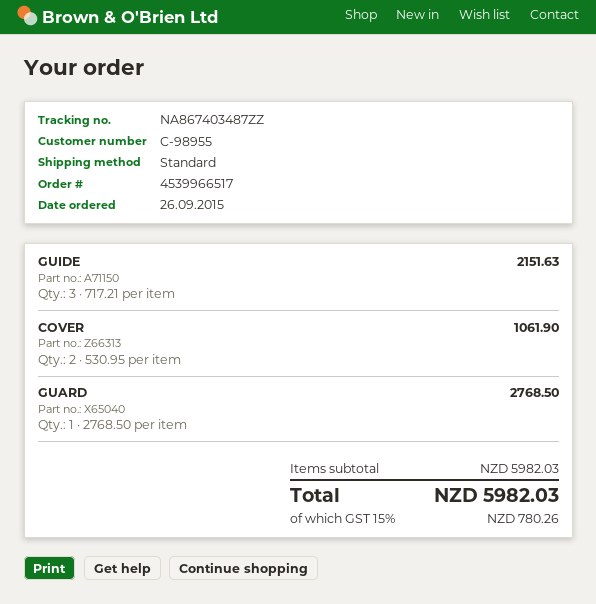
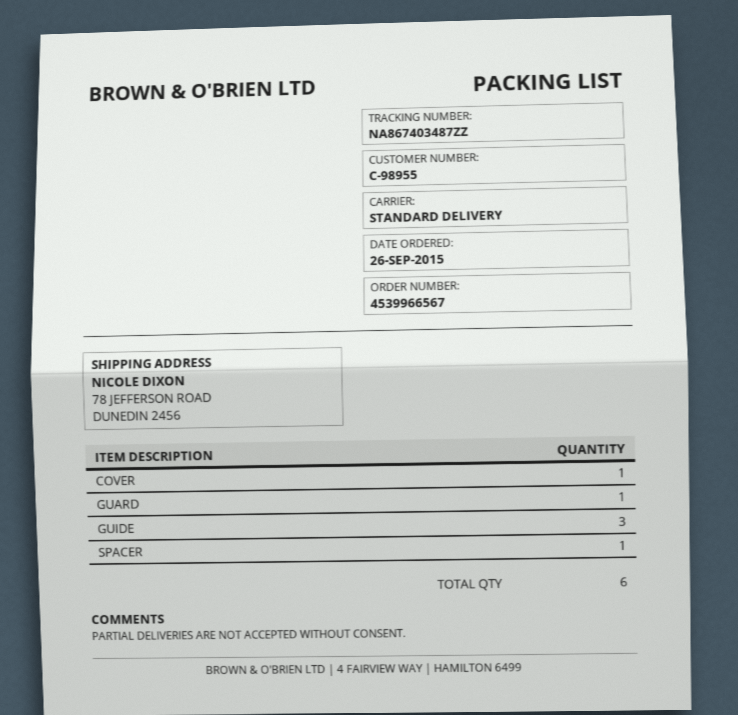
order number: 4539966517 -> 4539966567
COVER: 2 -> 1
SPACER: none -> 1

